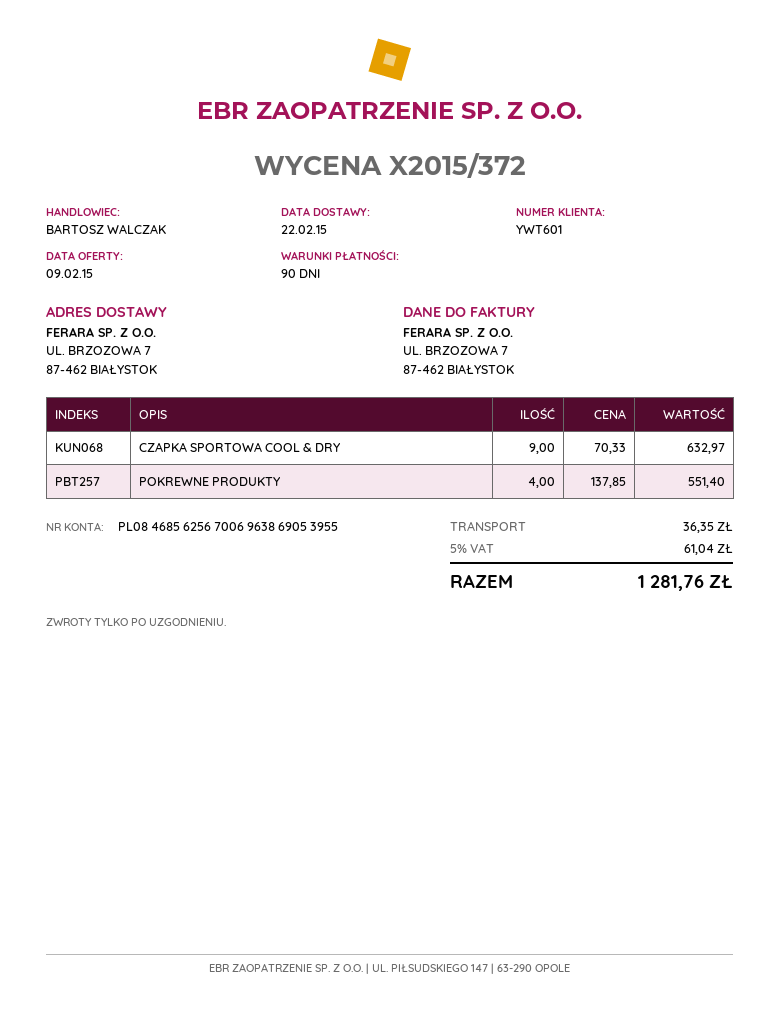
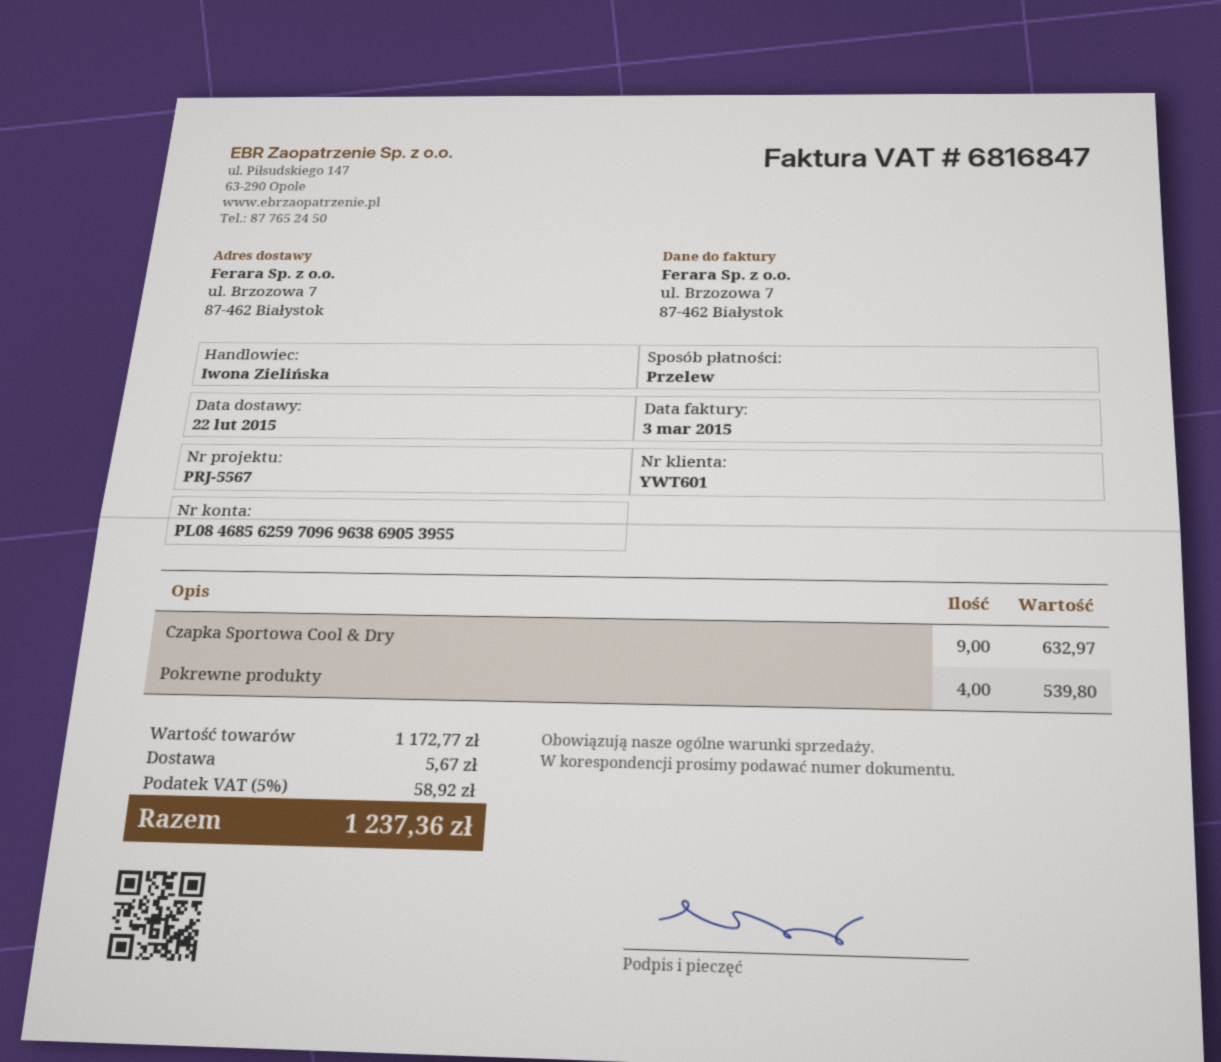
sales rep: BARTOSZ WALCZAK -> Iwona Zielińska
bank account: PL08468562567006963869053955 -> PL08468562597096963869053955
POKREWNE PRODUKTY: 4 for 551.40 -> 4 for 539.80
shipping: 36.35 -> 5.67
tax: 5% = 61.04 -> 5% = 58.92
total: 1281.76 -> 1237.36

